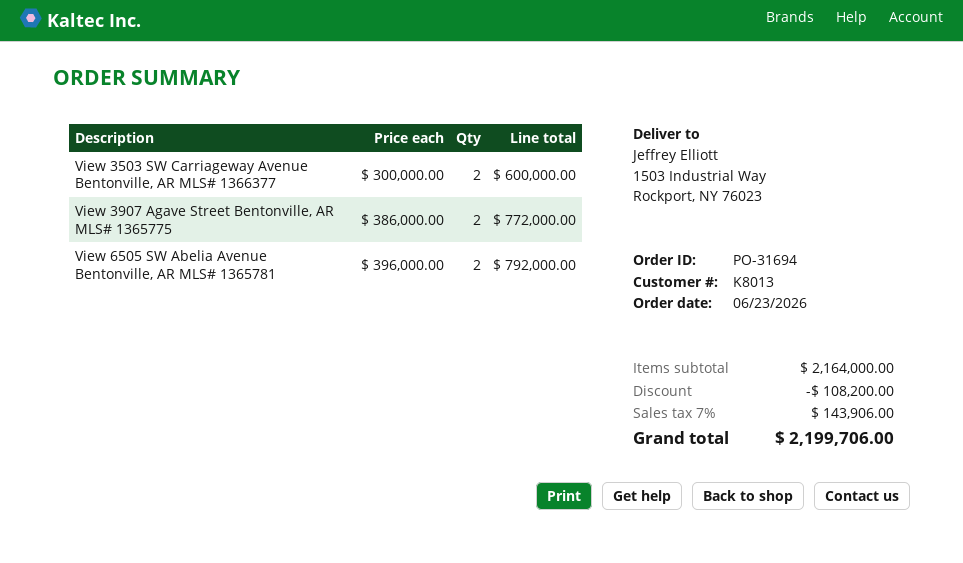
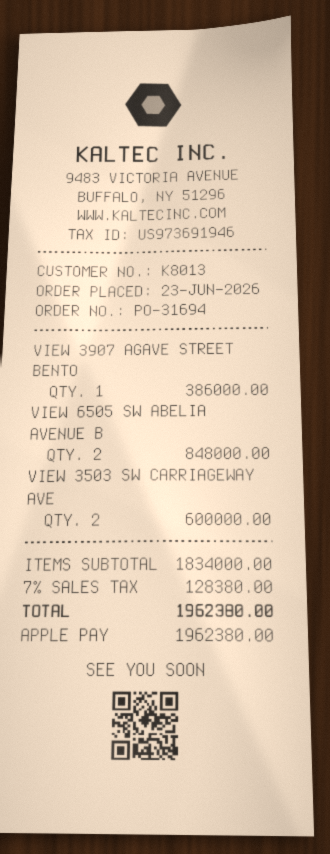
View 3907 Agave Street Bentonville, AR MLS# 1365775: 2 for 772000.00 -> 1 for 386000.00
View 6505 SW Abelia Avenue Bentonville, AR MLS# 1365781: 2 for 792000.00 -> 2 for 848000.00
subtotal: 2164000.00 -> 1834000.00
discount: 108200.00 -> none
tax: 7% = 143906.00 -> 7% = 128380.00
total: 2199706.00 -> 1962380.00

